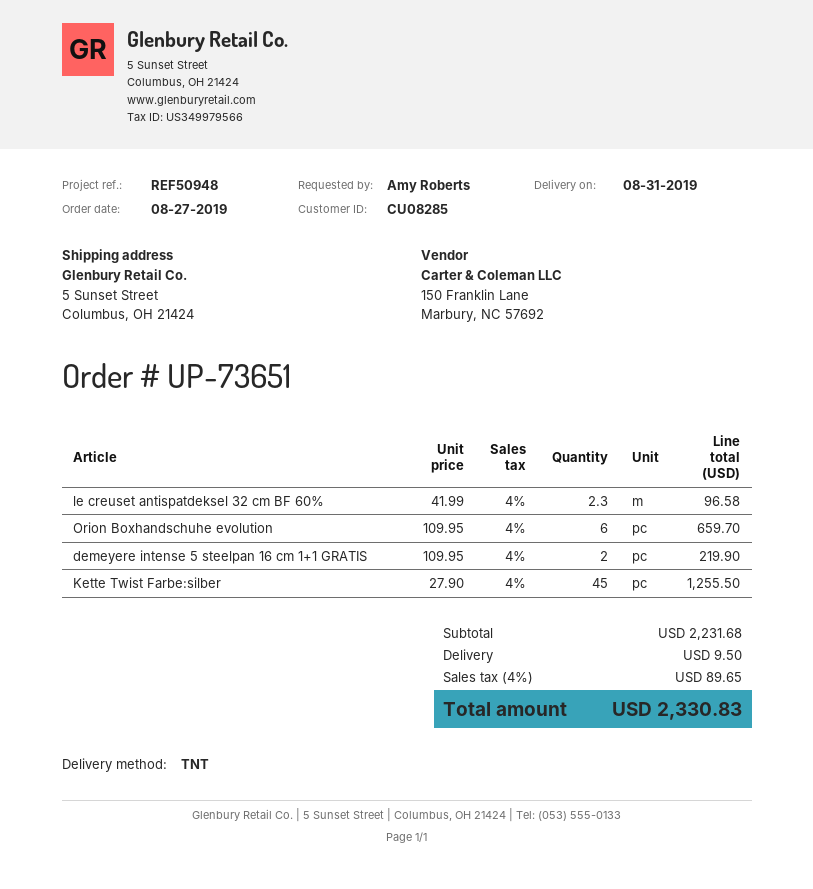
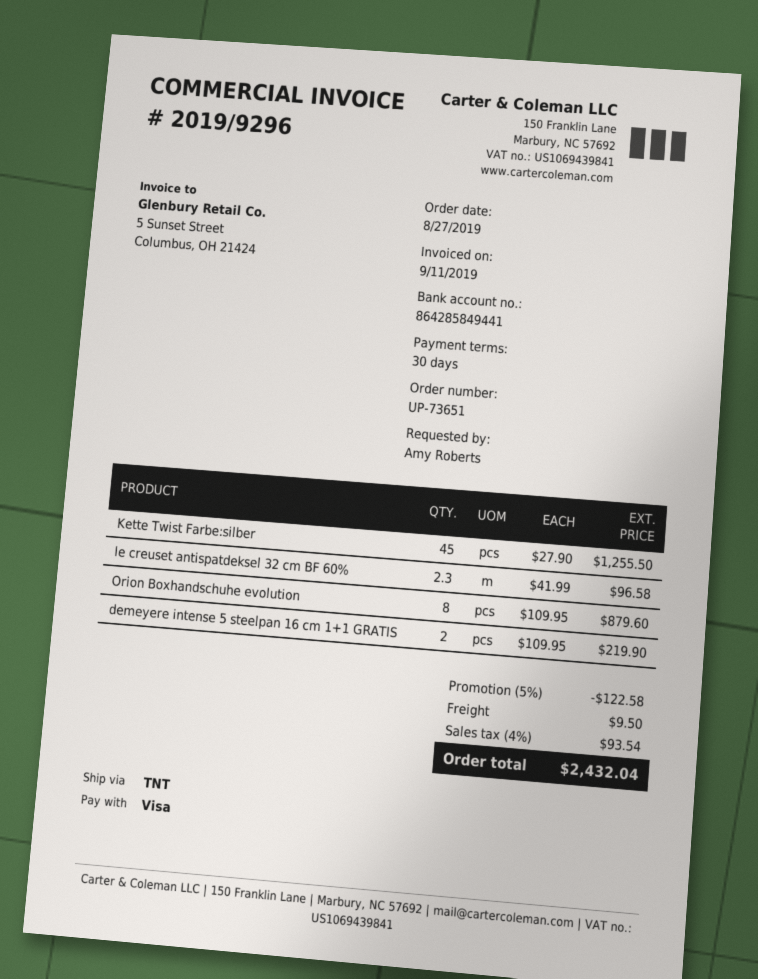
Orion Boxhandschuhe evolution: 6 x 109.95 = 659.70 -> 8 x 109.95 = 879.60
discount: none -> 5% = 122.58
tax: 4% = 89.65 -> 4% = 93.54
total: 2330.83 -> 2432.04

